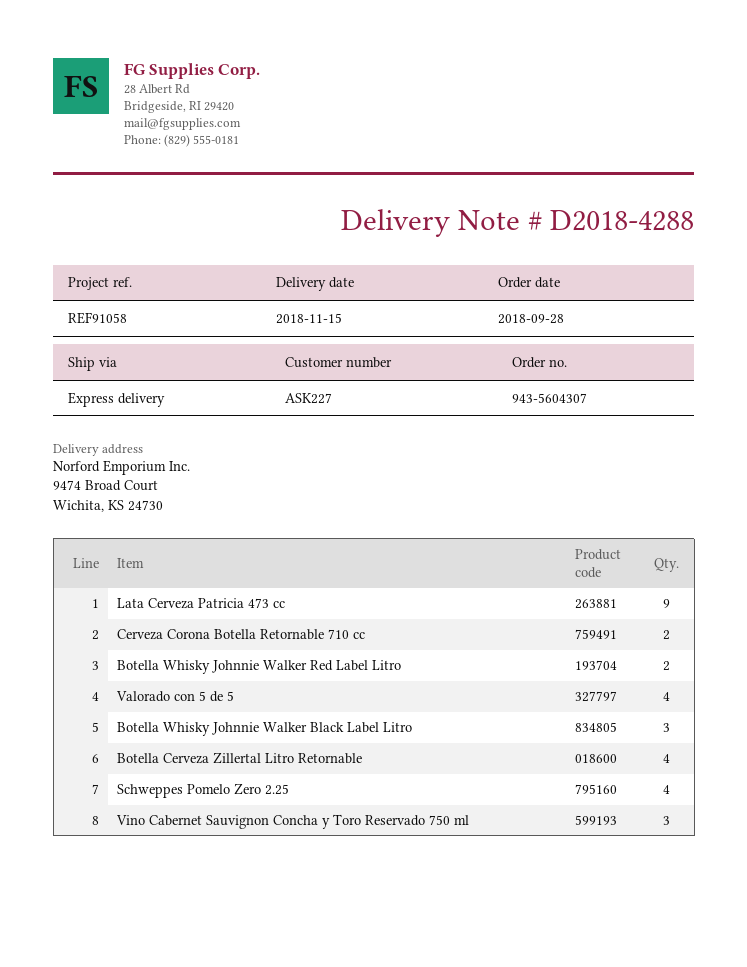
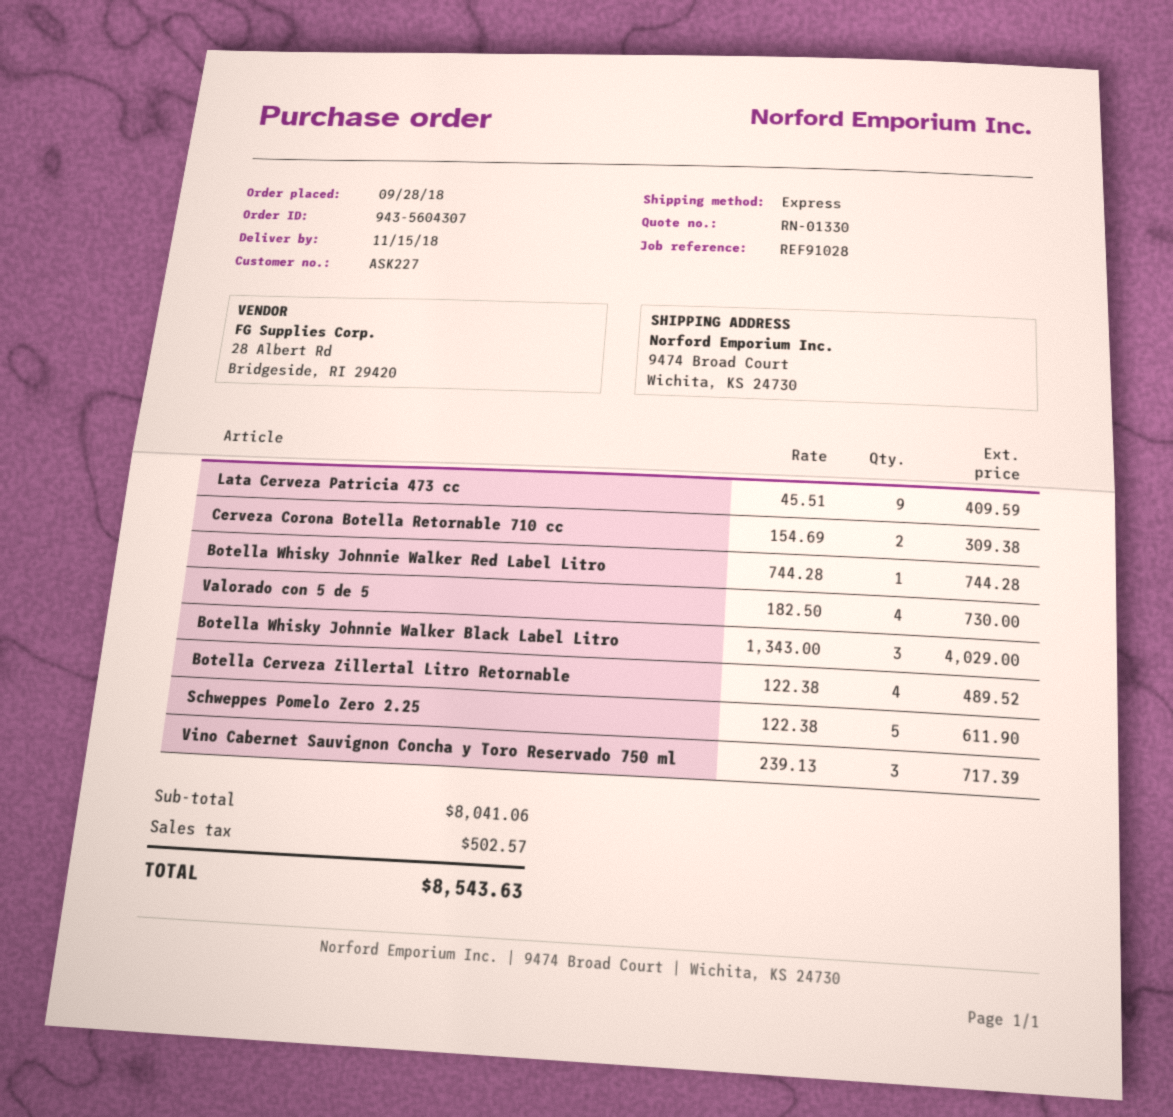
reference: REF91058 -> REF91028
Botella Whisky Johnnie Walker Red Label Litro: 2 -> 1
Schweppes Pomelo Zero 2.25: 4 -> 5

